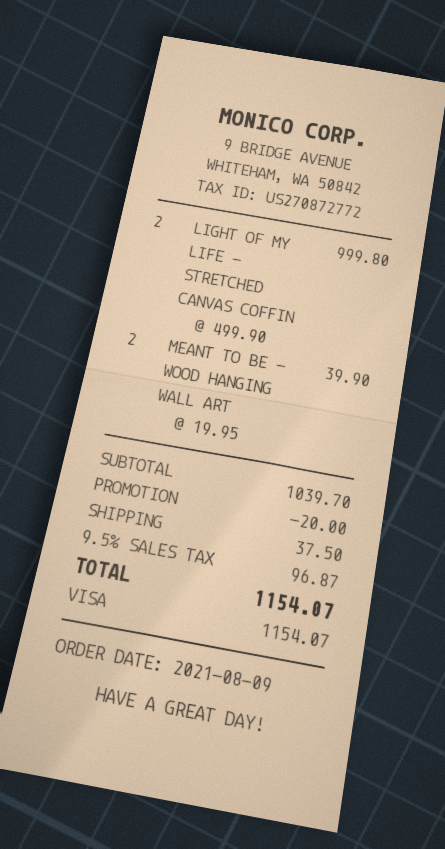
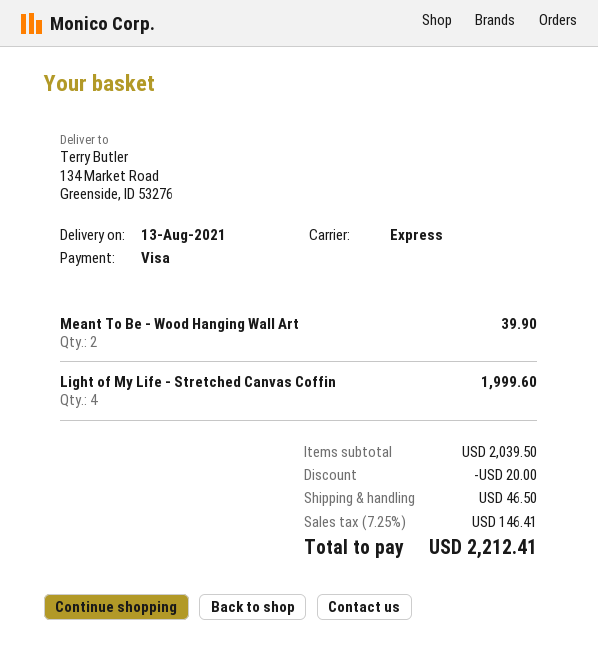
LIGHT OF MY LIFE - STRETCHED CANVAS COFFIN: 2 for 999.80 -> 4 for 1999.60
subtotal: 1039.70 -> 2039.50
shipping: 37.50 -> 46.50
tax: 9.5% = 96.87 -> 7.25% = 146.41
total: 1154.07 -> 2212.41

